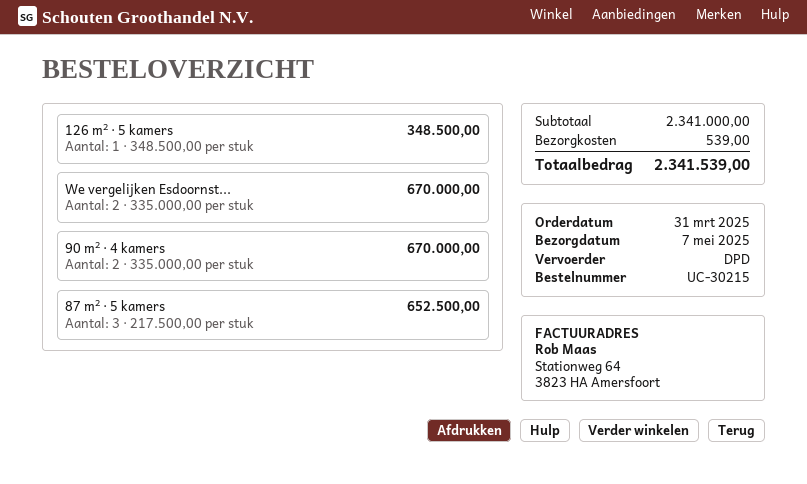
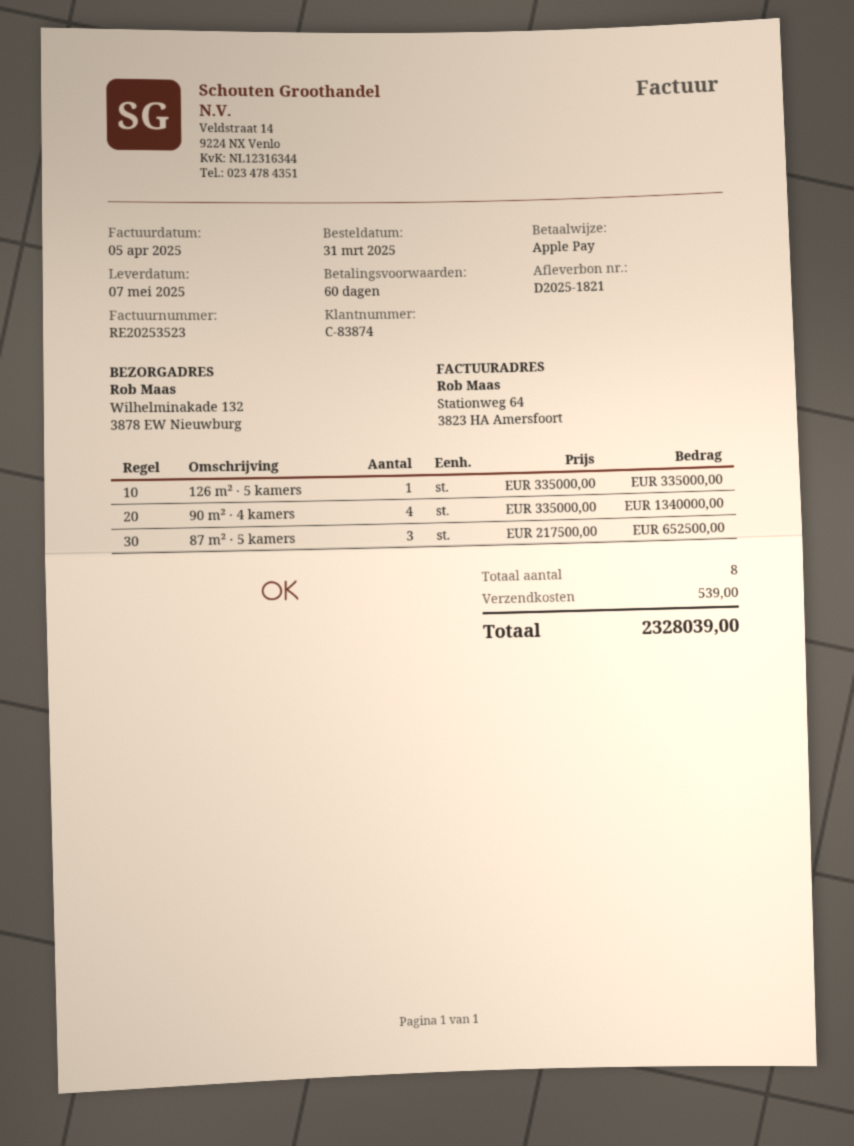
126 m² · 5 kamers: 1 x 348500.00 = 348500.00 -> 1 x 335000.00 = 335000.00
We vergelijken Esdoornst...: 2 x 335000.00 = 670000.00 -> none
90 m² · 4 kamers: 2 x 335000.00 = 670000.00 -> 4 x 335000.00 = 1340000.00
total: 2341539.00 -> 2328039.00

